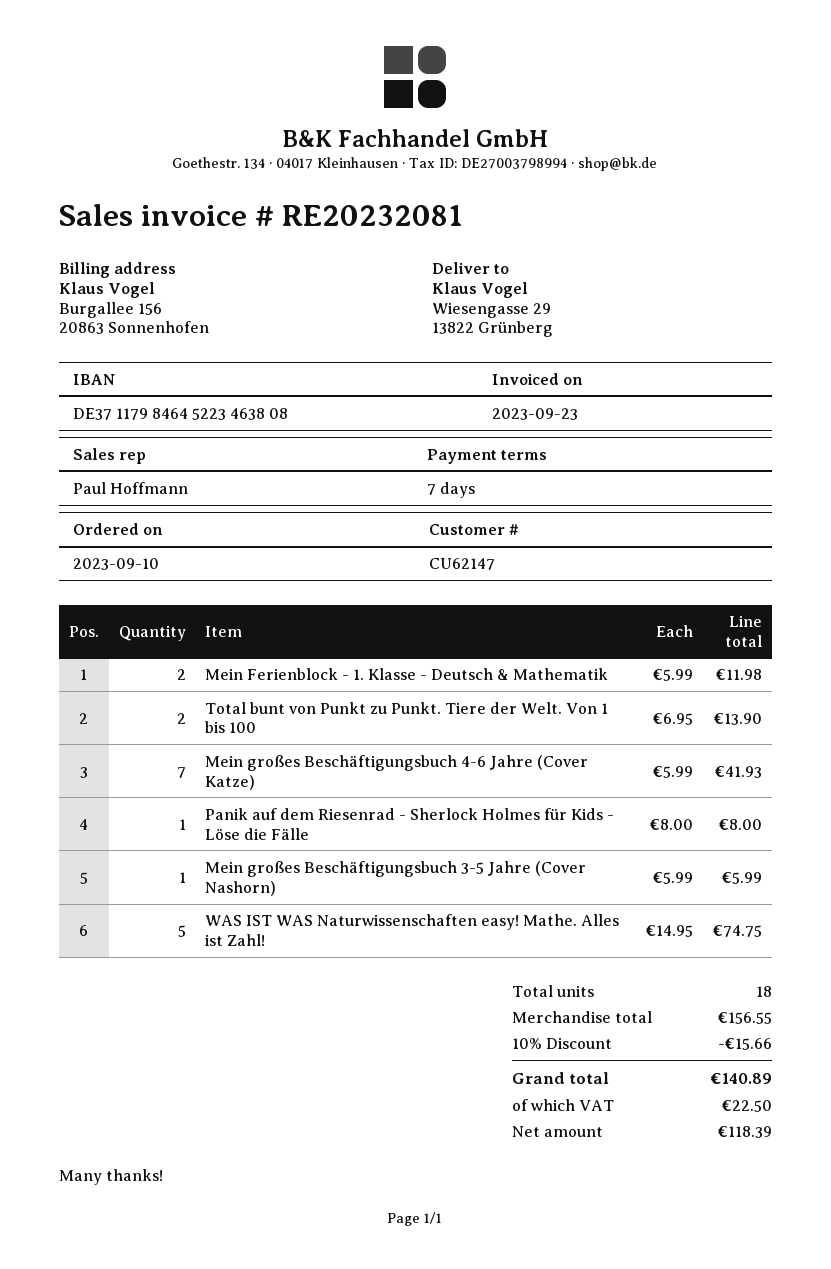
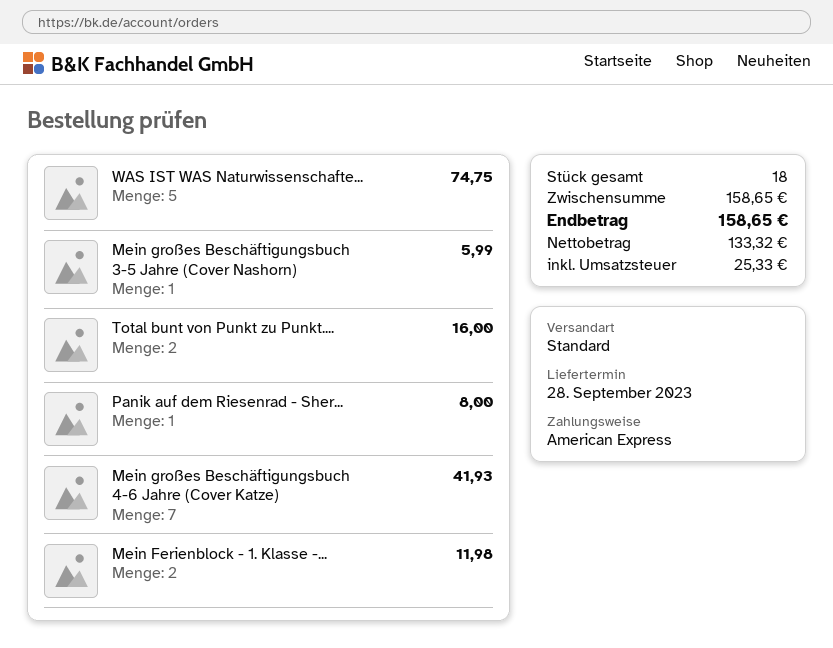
Total bunt von Punkt zu Punkt. Tiere der Welt. Von 1 bis 100: 2 for 13.90 -> 2 for 16.00
subtotal: 156.55 -> 158.65
discount: 10% = 15.66 -> none
net: 118.39 -> 133.32
tax: 22.50 -> 25.33
total: 140.89 -> 158.65

